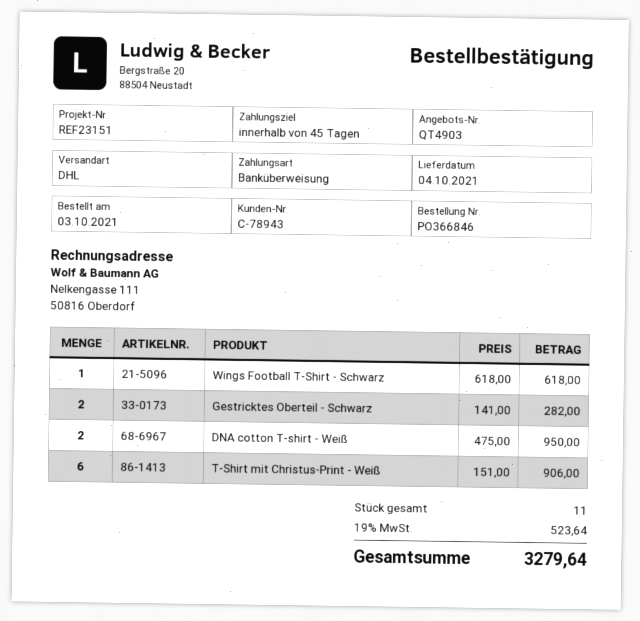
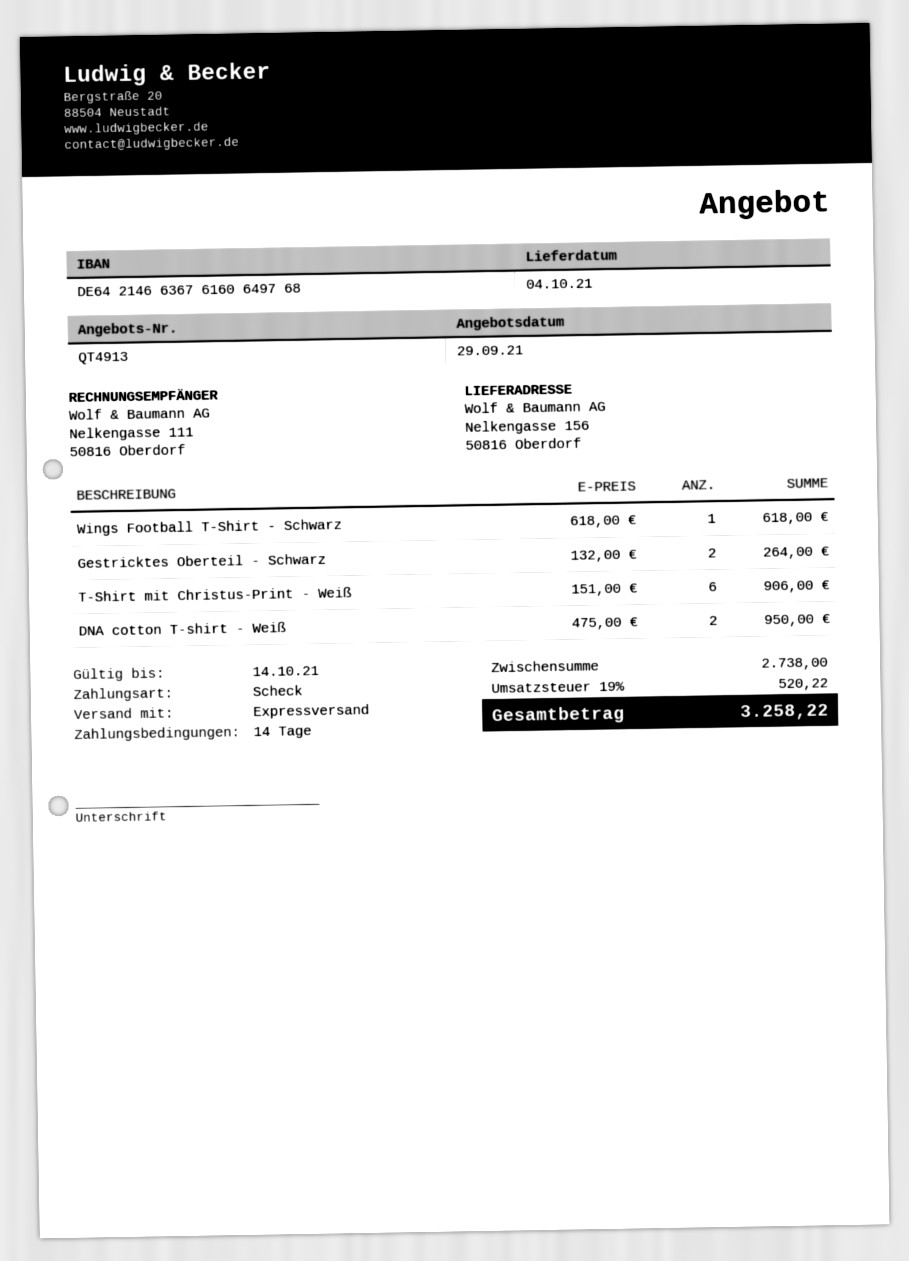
quote number: QT4903 -> QT4913
payment terms: 45 days -> 14 days
payment method: bank transfer -> cheque
shipping method: DHL -> express
Gestricktes Oberteil - Schwarz: 2 x 141.00 = 282.00 -> 2 x 132.00 = 264.00
tax: 19% = 523.64 -> 19% = 520.22
total: 3279.64 -> 3258.22

